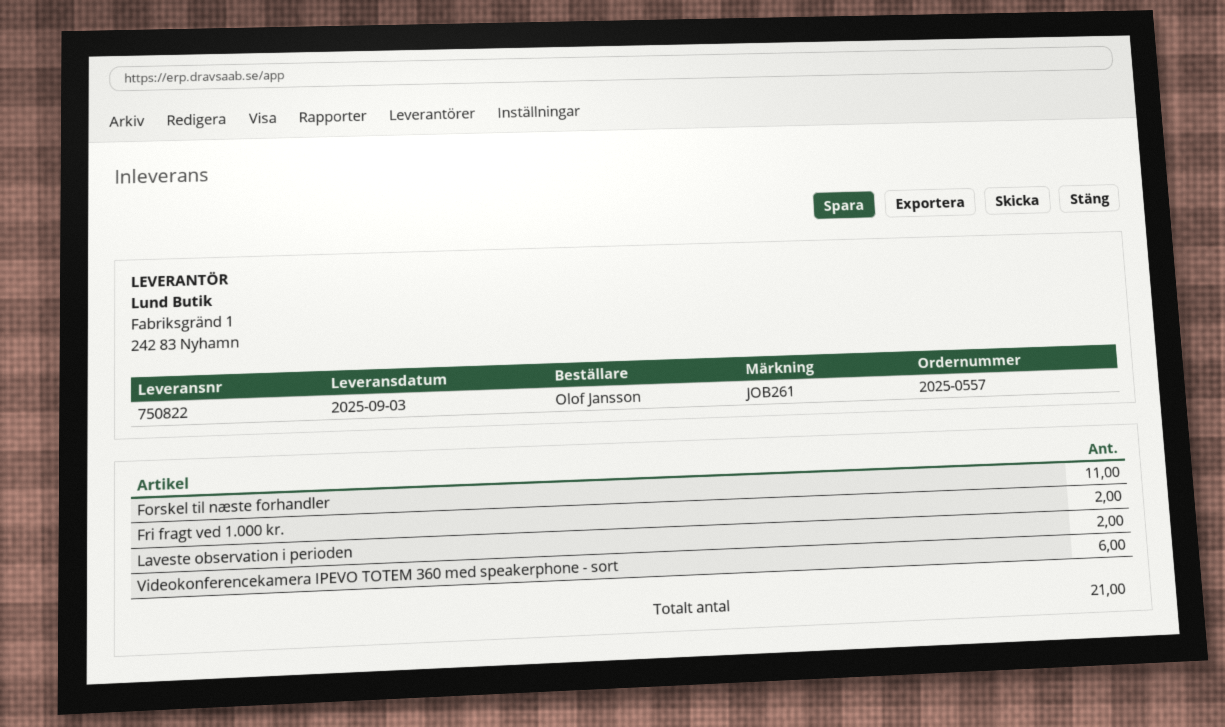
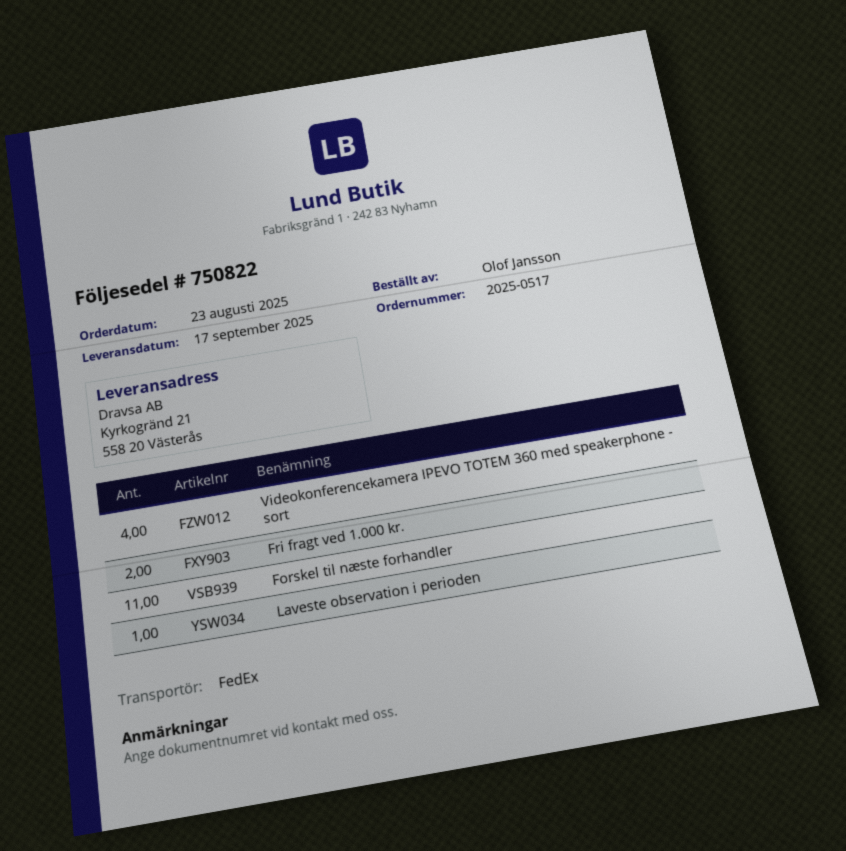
order number: 2025-0557 -> 2025-0517
delivery date: 2025-09-03 -> 2025-09-17
Laveste observation i perioden: 2 -> 1
Videokonferencekamera IPEVO TOTEM 360 med speakerphone - sort: 6 -> 4

